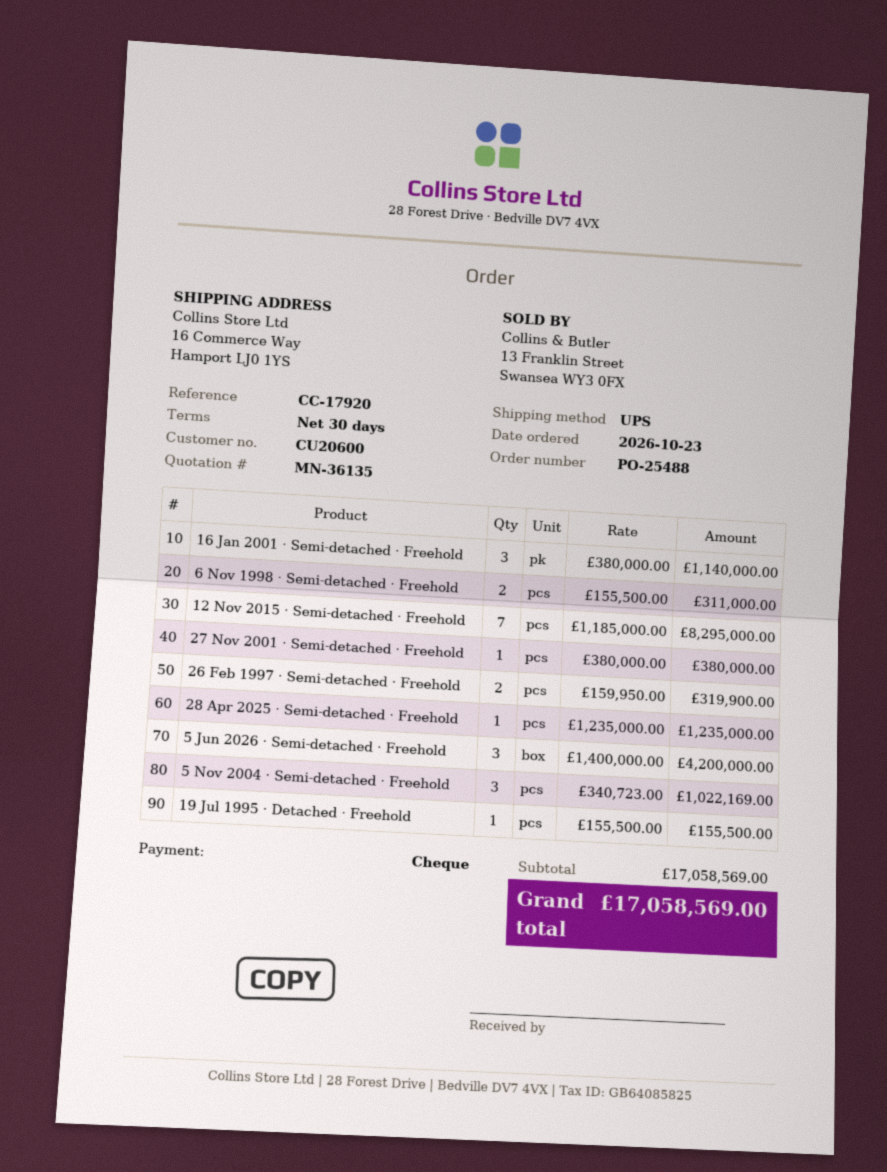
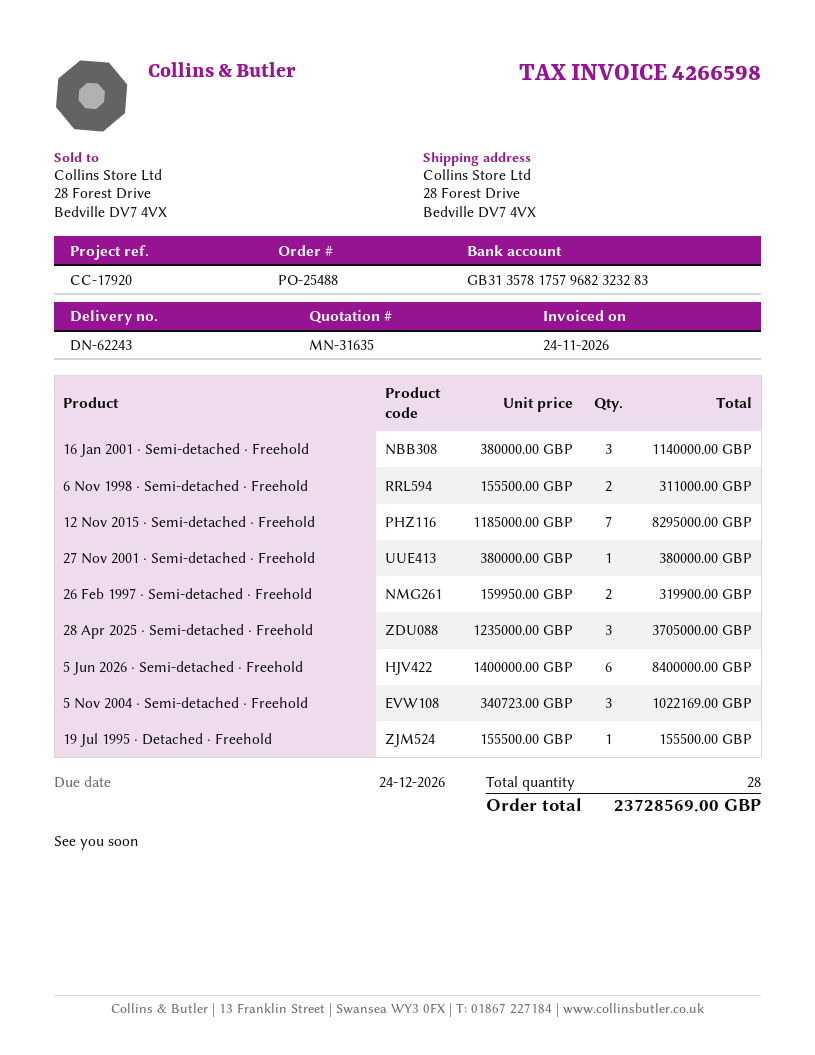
quote number: MN-36135 -> MN-31635
ship to: 16 Commerce Way, Hamport LJ0 1YS -> 28 Forest Drive, Bedville DV7 4VX
28 Apr 2025 · Semi-detached · Freehold: 1 x 1235000.00 = 1235000.00 -> 3 x 1235000.00 = 3705000.00
5 Jun 2026 · Semi-detached · Freehold: 3 x 1400000.00 = 4200000.00 -> 6 x 1400000.00 = 8400000.00
total: 17058569.00 -> 23728569.00

